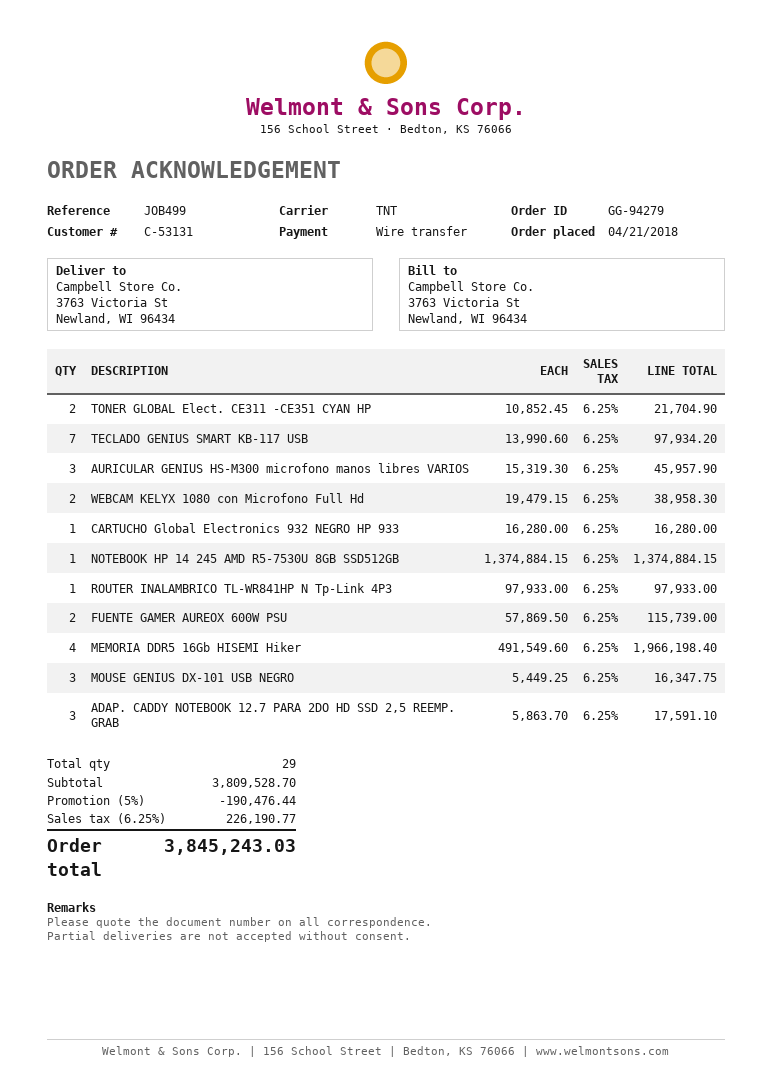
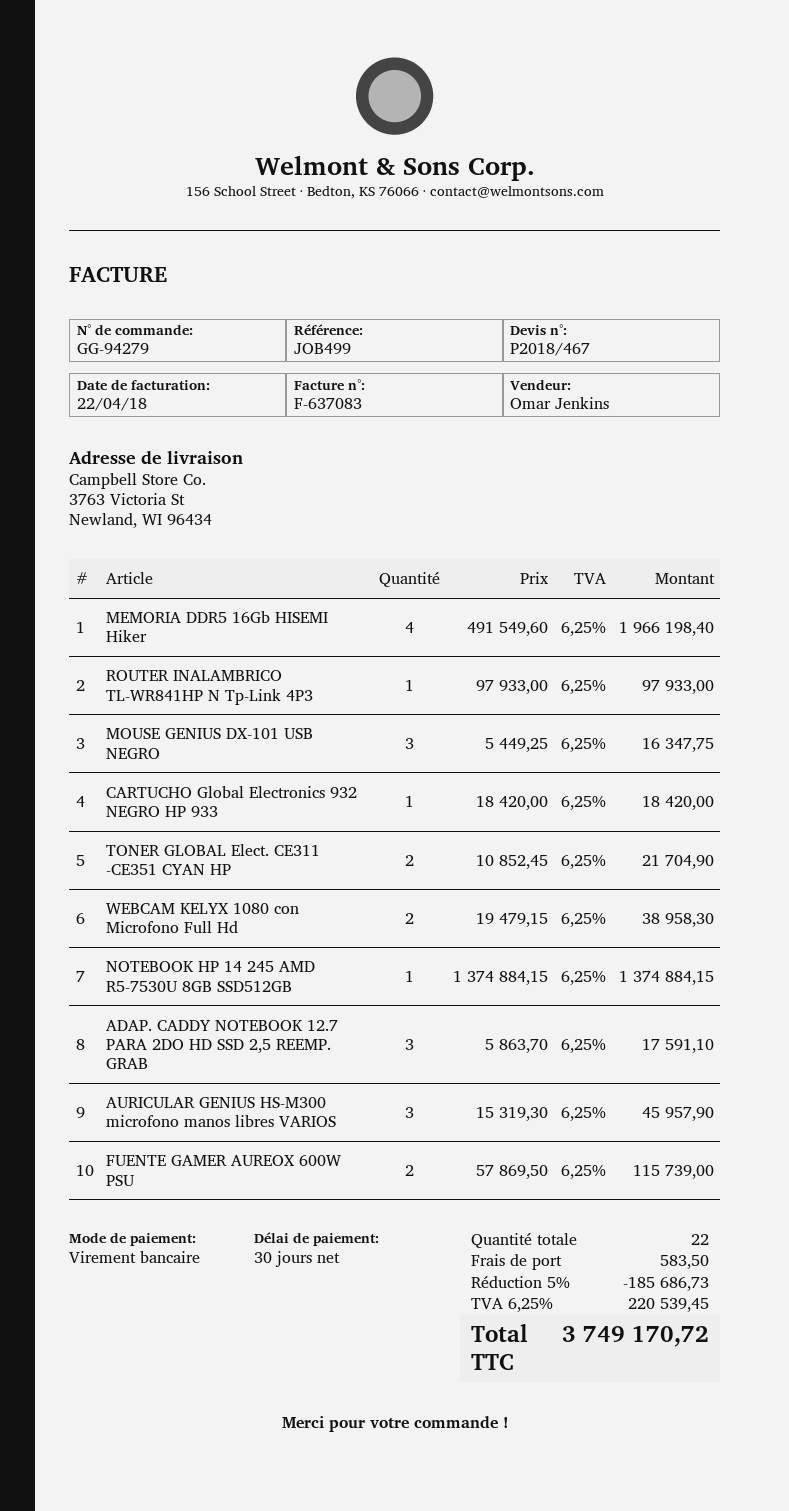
TECLADO GENIUS SMART KB-117 USB: 7 x 13990.60 = 97934.20 -> none
CARTUCHO Global Electronics 932 NEGRO HP 933: 1 x 16280.00 = 16280.00 -> 1 x 18420.00 = 18420.00
total quantity: 29 -> 22
discount: 5% = 190476.44 -> 5% = 185686.73
shipping: none -> 583.50
tax: 6.25% = 226190.77 -> 6.25% = 220539.45
total: 3845243.03 -> 3749170.72

